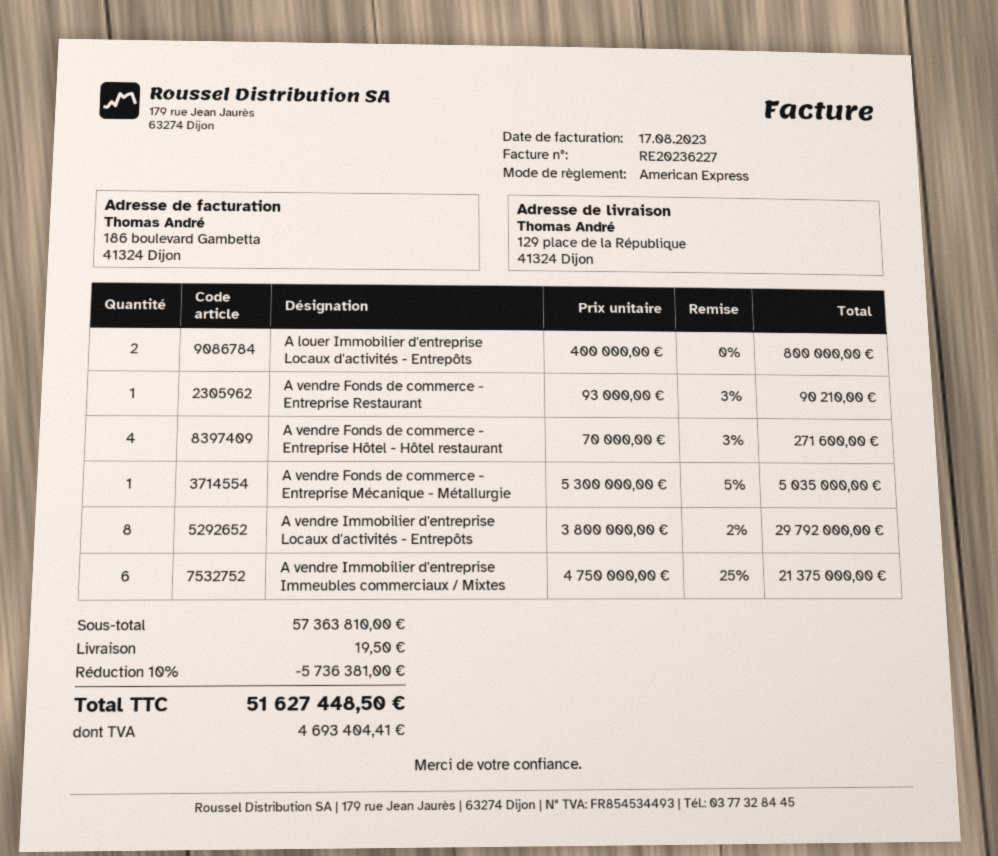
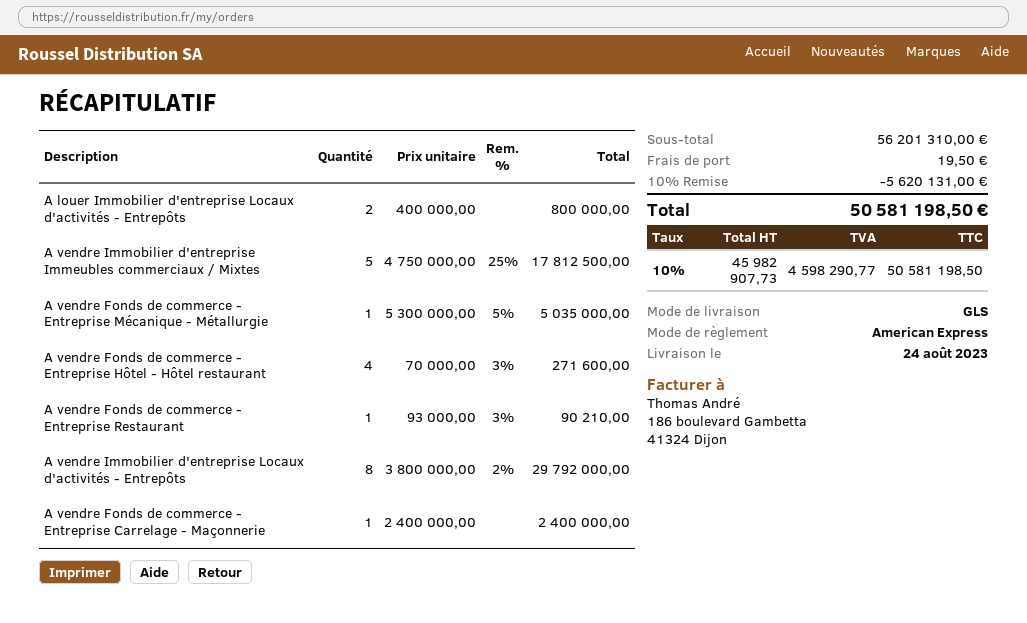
A vendre Immobilier d'entreprise Immeubles commerciaux / Mixtes: 6 x 4750000.00 - 25% = 21375000.00 -> 5 x 4750000.00 - 25% = 17812500.00
A vendre Fonds de commerce - Entreprise Carrelage - Maçonnerie: none -> 1 x 2400000.00 = 2400000.00
subtotal: 57363810.00 -> 56201310.00
discount: 10% = 5736381.00 -> 10% = 5620131.00
tax: 4693404.41 -> 4598290.77
total: 51627448.50 -> 50581198.50

